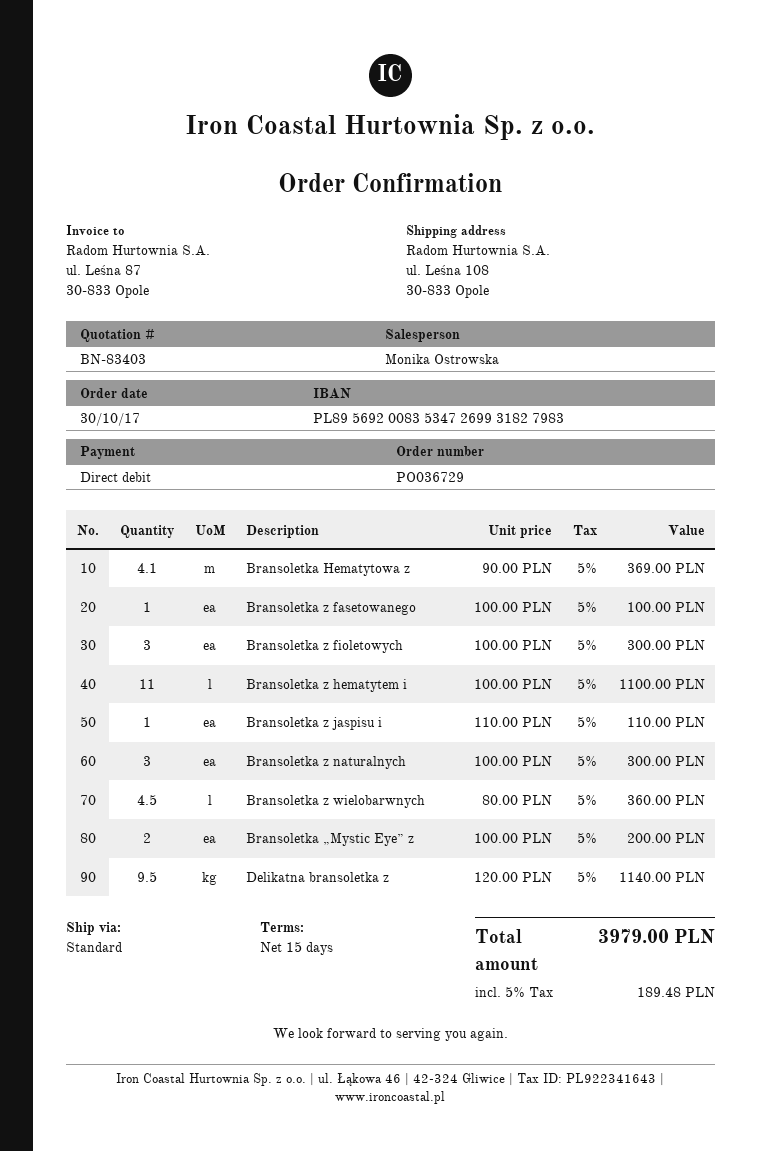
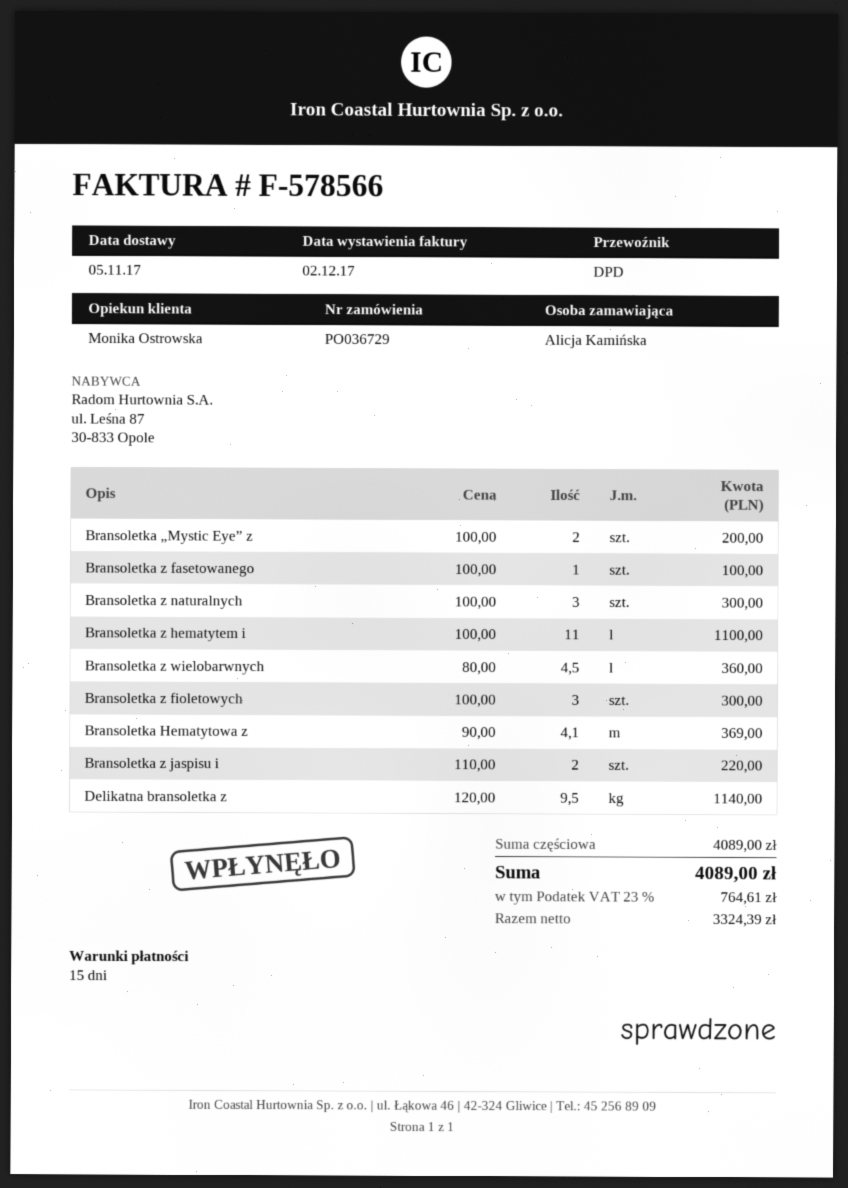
shipping method: standard -> DPD
Bransoletka z jaspisu i: 1 x 110.00 = 110.00 -> 2 x 110.00 = 220.00
tax: 5% = 189.48 -> 23% = 764.61
total: 3979.00 -> 4089.00

